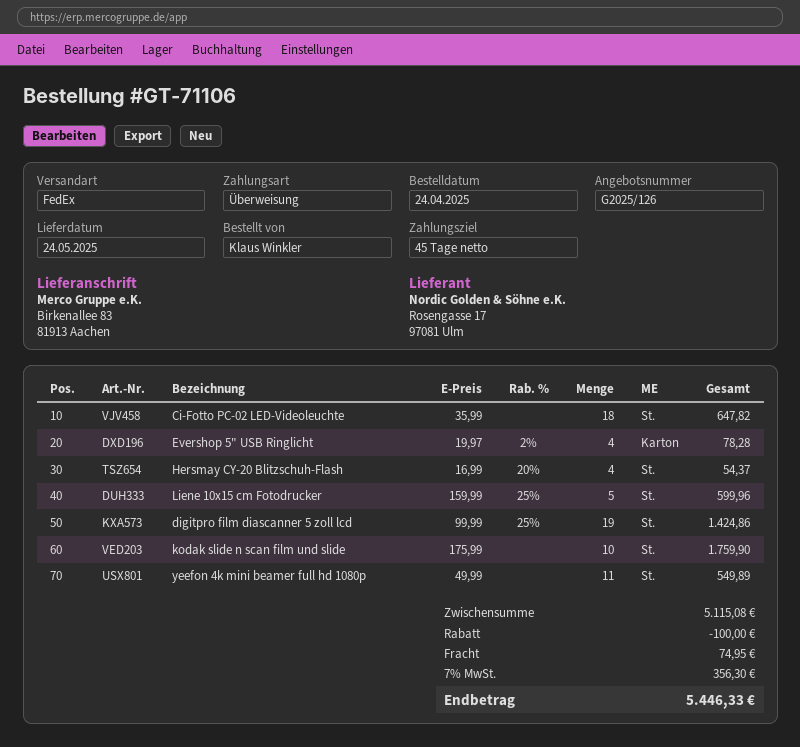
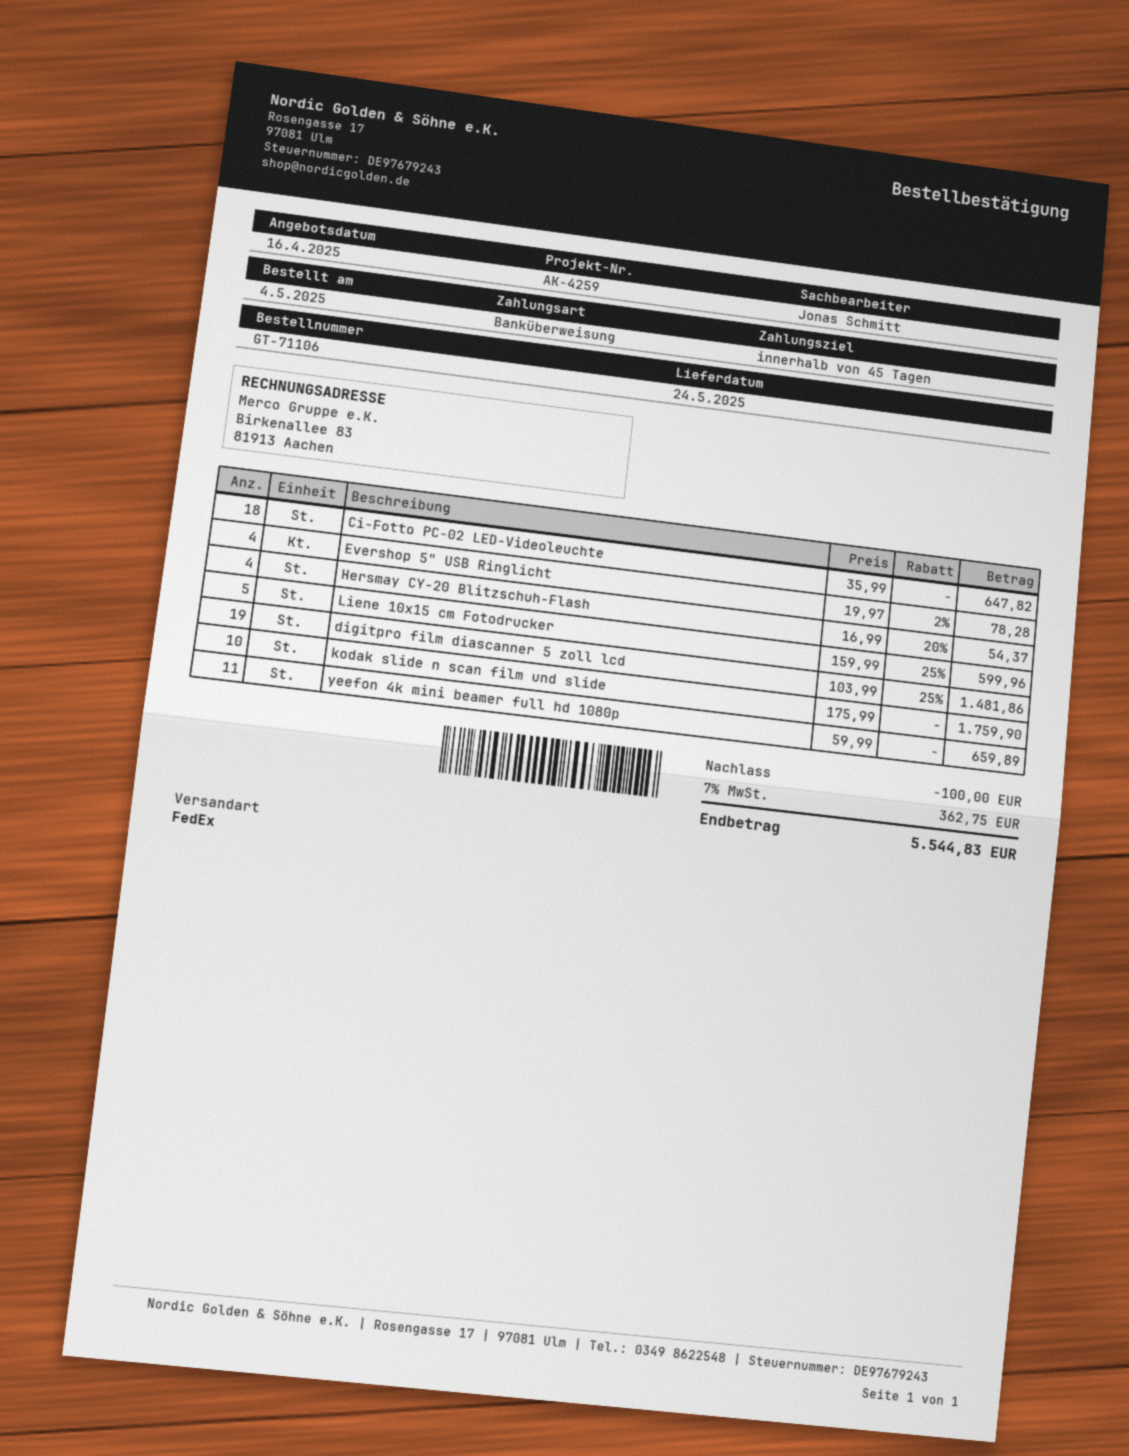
order date: 2025-04-24 -> 2025-05-04
digitpro film diascanner 5 zoll lcd: 19 x 99.99 - 25% = 1424.86 -> 19 x 103.99 - 25% = 1481.86
yeefon 4k mini beamer full hd 1080p: 11 x 49.99 = 549.89 -> 11 x 59.99 = 659.89
shipping: 74.95 -> none
tax: 7% = 356.30 -> 7% = 362.75
total: 5446.33 -> 5544.83

